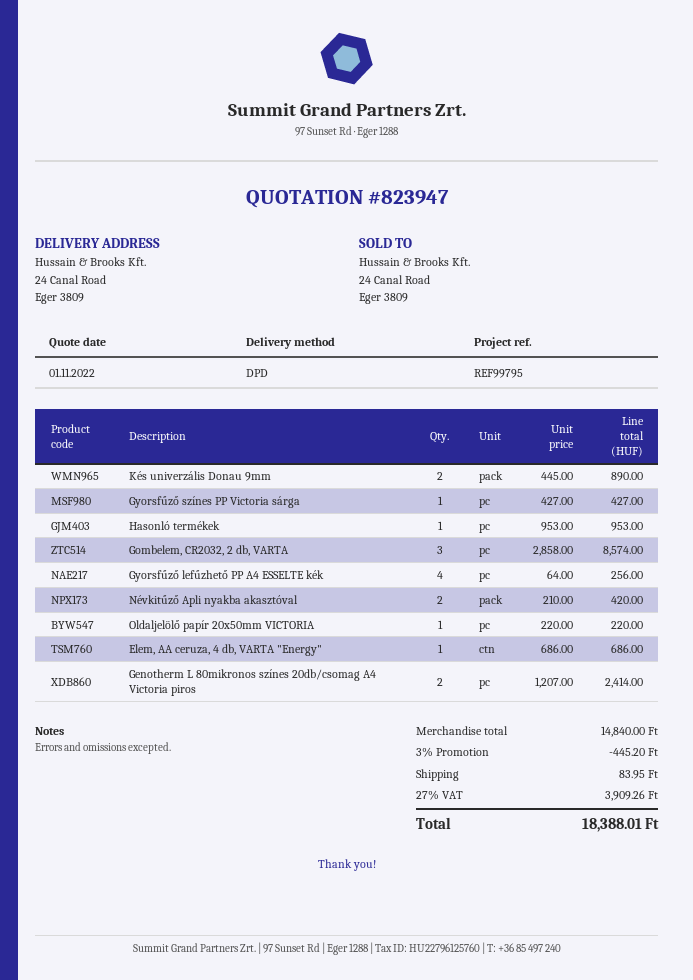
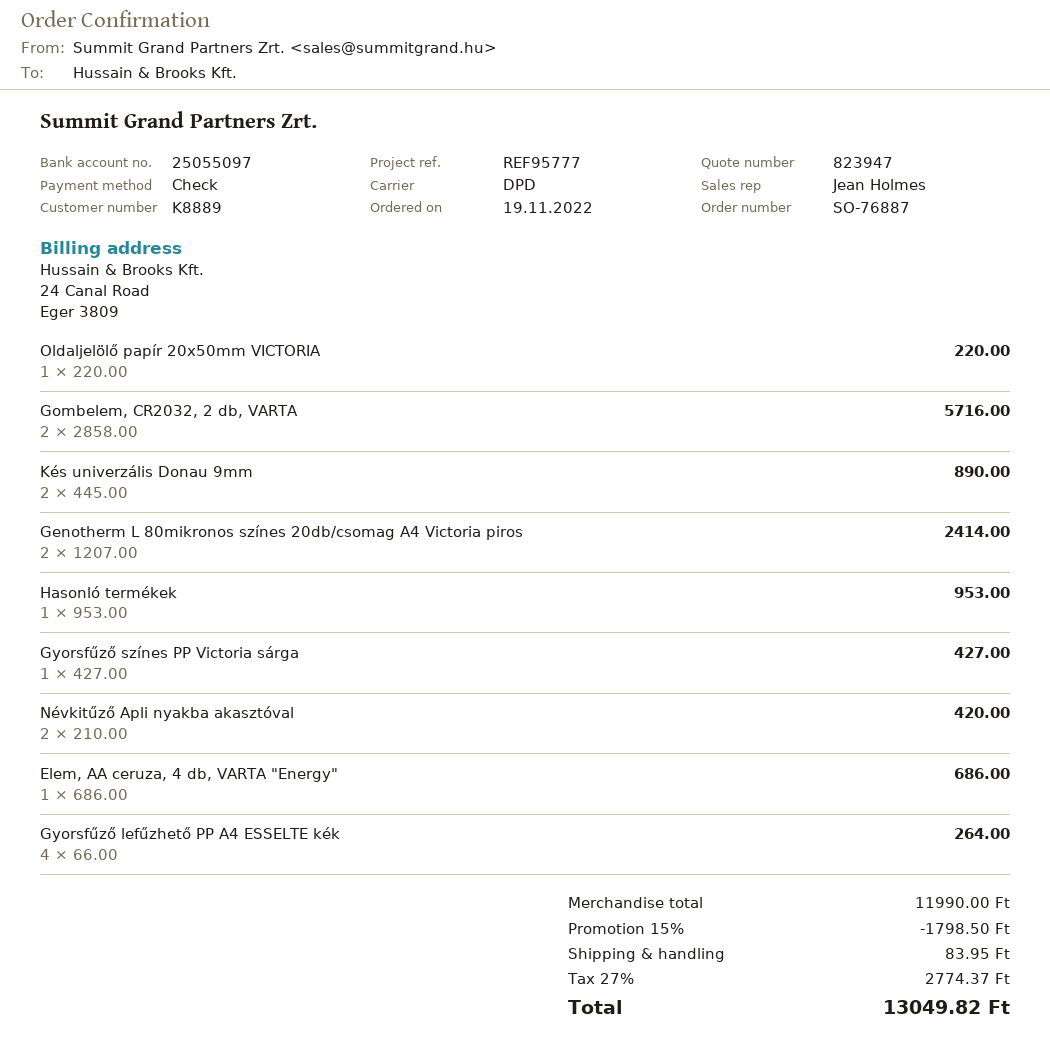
reference: REF99795 -> REF95777
Gombelem, CR2032, 2 db, VARTA: 3 x 2858.00 = 8574.00 -> 2 x 2858.00 = 5716.00
Gyorsfűző lefűzhető PP A4 ESSELTE kék: 4 x 64.00 = 256.00 -> 4 x 66.00 = 264.00
subtotal: 14840.00 -> 11990.00
discount: 3% = 445.20 -> 15% = 1798.50
tax: 27% = 3909.26 -> 27% = 2774.37
total: 18388.01 -> 13049.82

